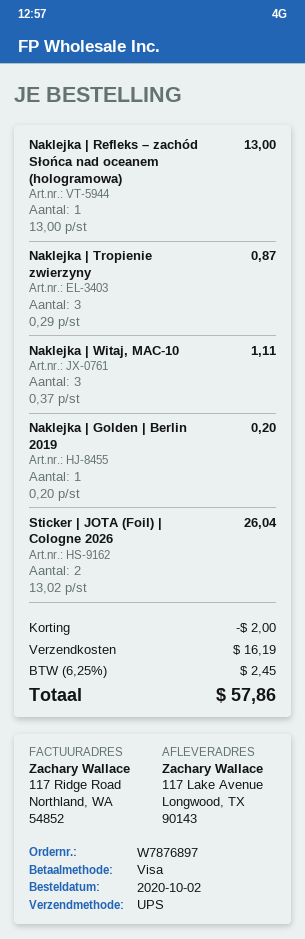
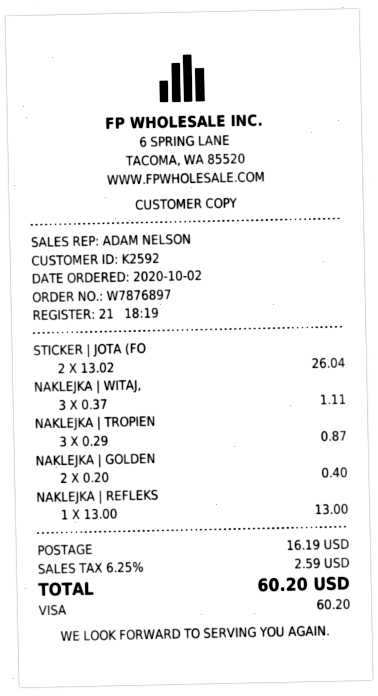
Naklejka | Golden | Berlin 2019: 1 x 0.20 = 0.20 -> 2 x 0.20 = 0.40
discount: 2.00 -> none
tax: 6.25% = 2.45 -> 6.25% = 2.59
total: 57.86 -> 60.20

